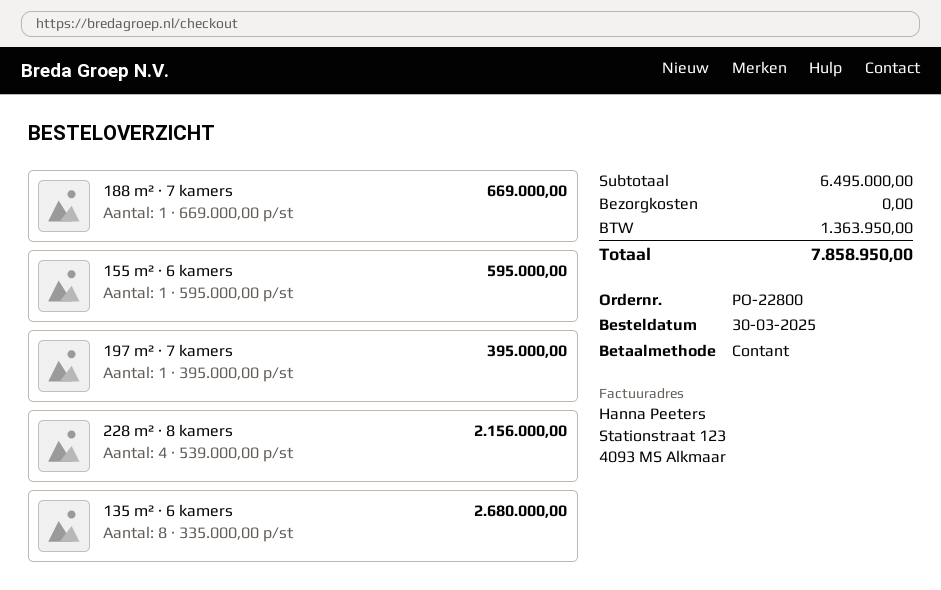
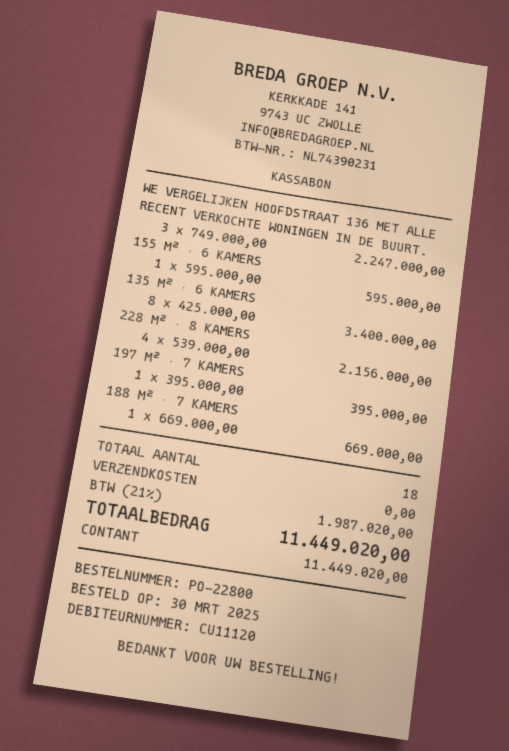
135 m² · 6 kamers: 8 x 335000.00 = 2680000.00 -> 8 x 425000.00 = 3400000.00
WE VERGELIJKEN HOOFDSTRAAT 136 MET ALLE RECENT VERKOCHTE WONINGEN IN DE BUURT.: none -> 3 x 749000.00 = 2247000.00
tax: 1363950.00 -> 1987020.00
total: 7858950.00 -> 11449020.00

